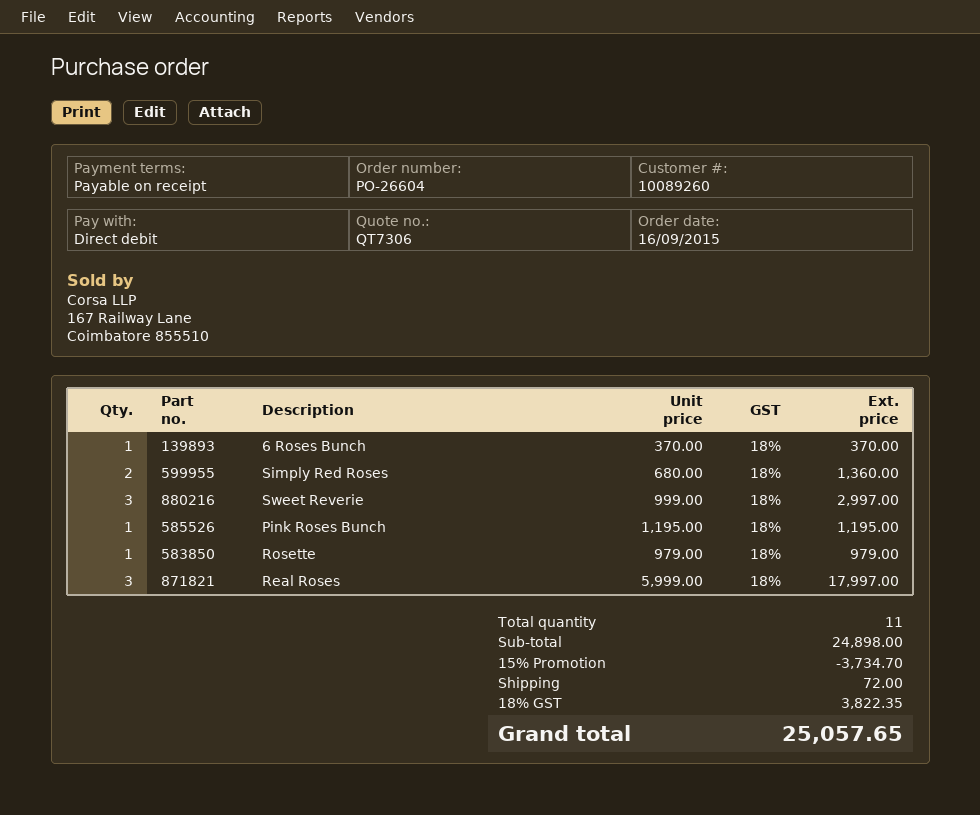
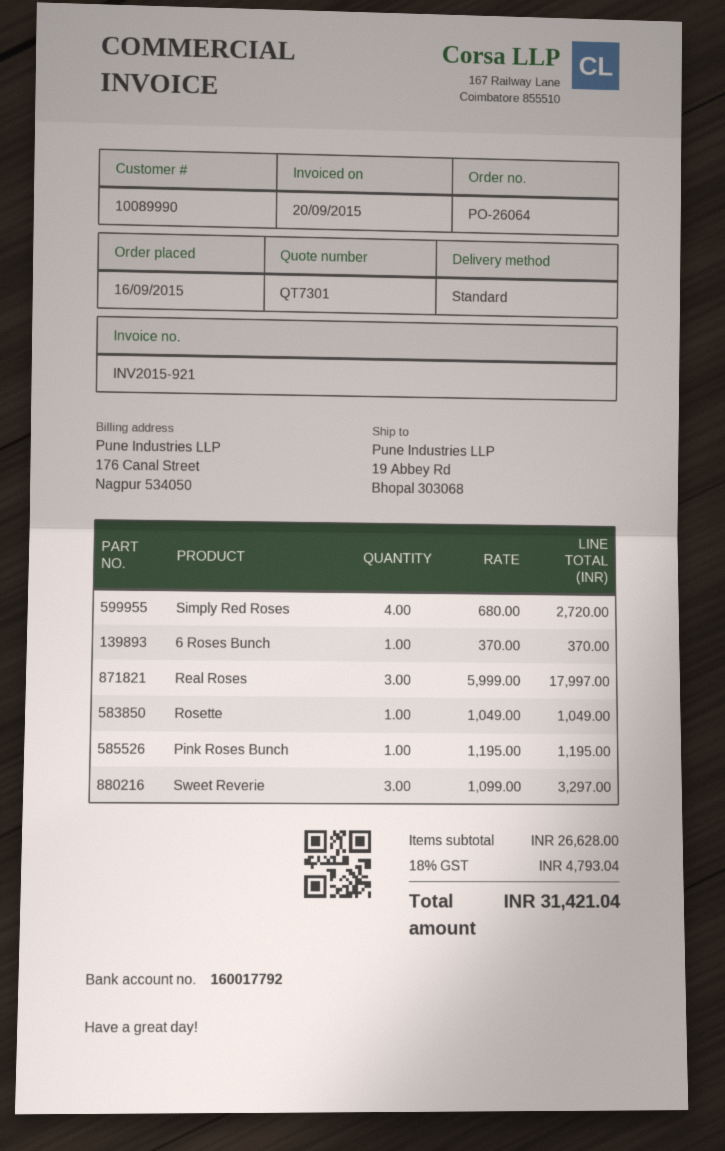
quote number: QT7306 -> QT7301
order number: PO-26604 -> PO-26064
customer number: 10089260 -> 10089990
Simply Red Roses: 2 x 680.00 = 1360.00 -> 4 x 680.00 = 2720.00
Sweet Reverie: 3 x 999.00 = 2997.00 -> 3 x 1099.00 = 3297.00
Rosette: 1 x 979.00 = 979.00 -> 1 x 1049.00 = 1049.00
subtotal: 24898.00 -> 26628.00
discount: 15% = 3734.70 -> none
shipping: 72.00 -> none
tax: 18% = 3822.35 -> 18% = 4793.04
total: 25057.65 -> 31421.04

